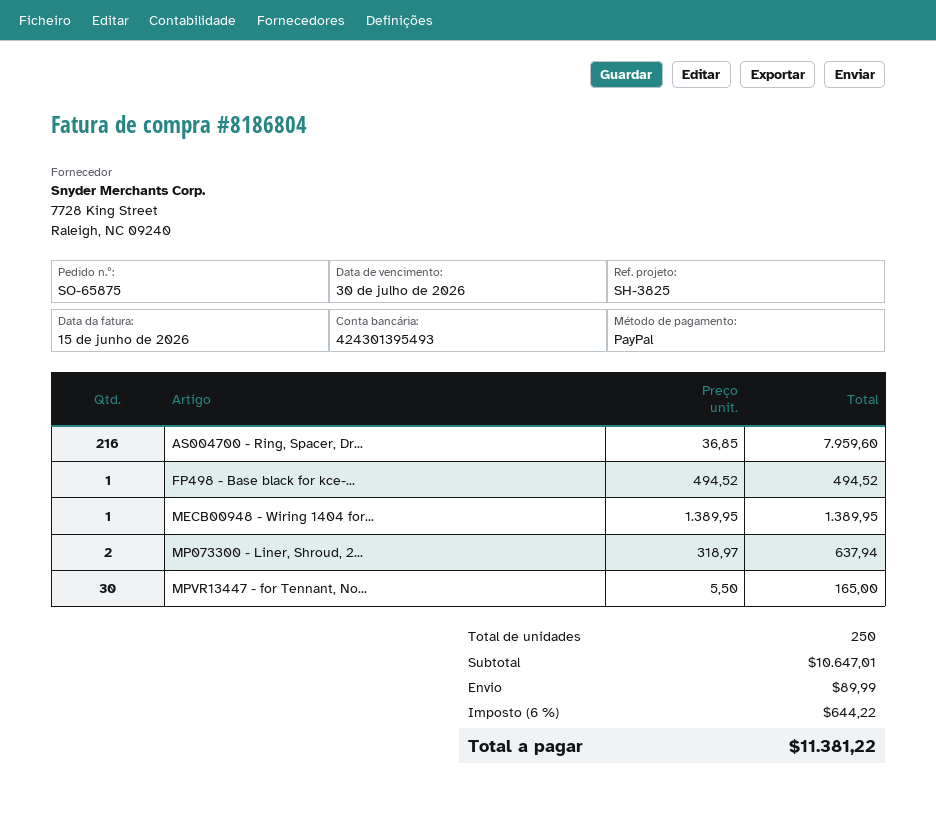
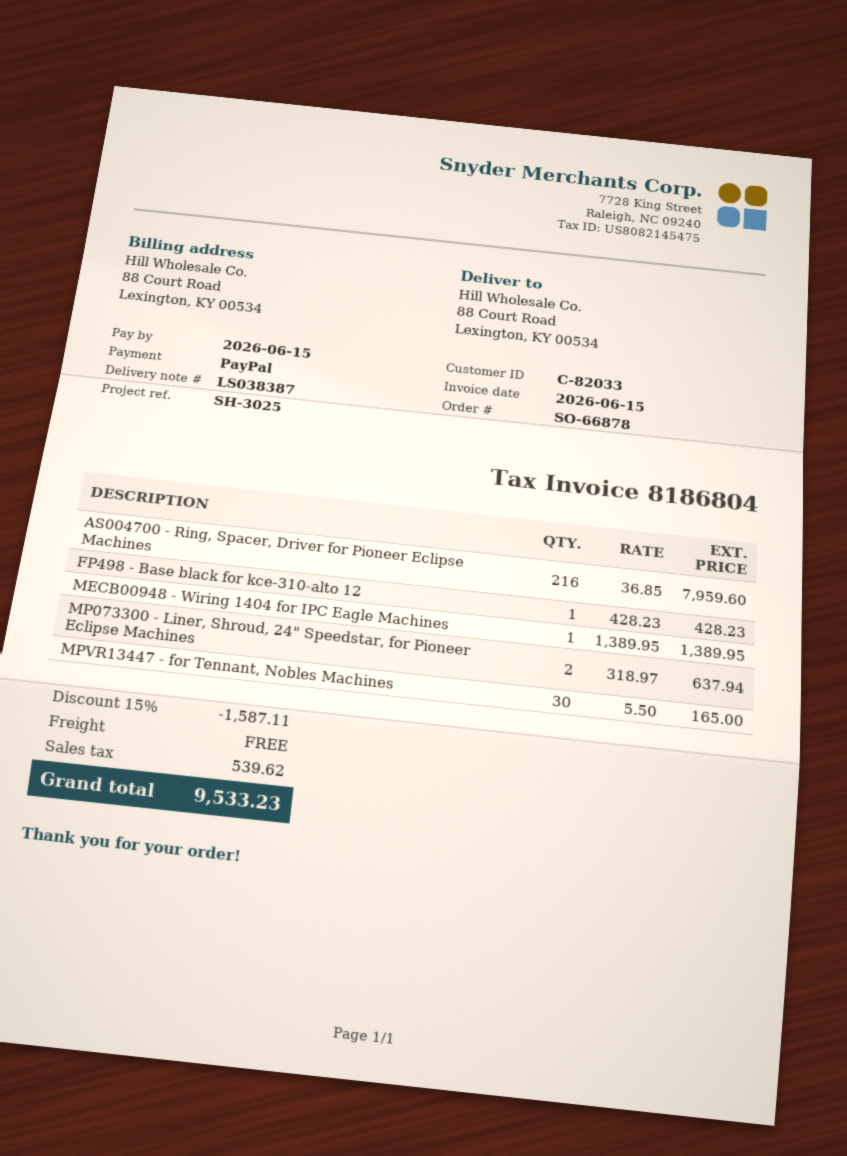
order number: SO-65875 -> SO-66878
due date: 2026-07-30 -> 2026-06-15
reference: SH-3825 -> SH-3025
FP498 - Base black for kce-...: 1 x 494.52 = 494.52 -> 1 x 428.23 = 428.23
discount: none -> 15% = 1587.11
shipping: 89.99 -> 0.00
tax: 644.22 -> 539.62
total: 11381.22 -> 9533.23

